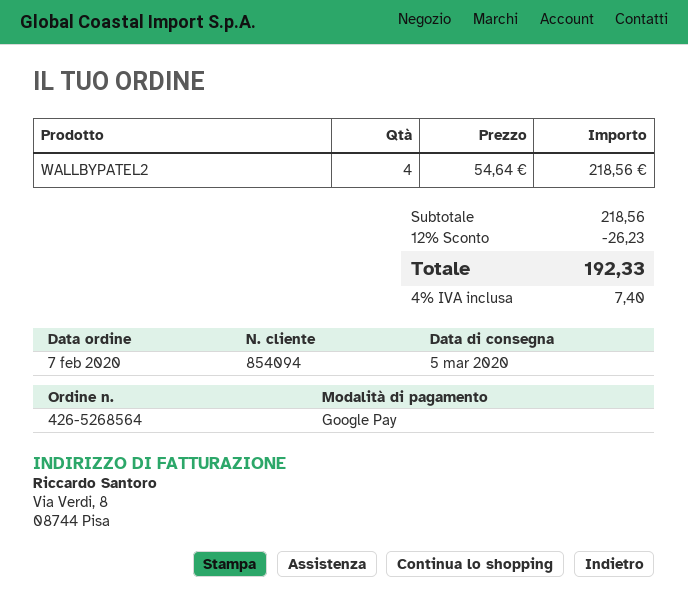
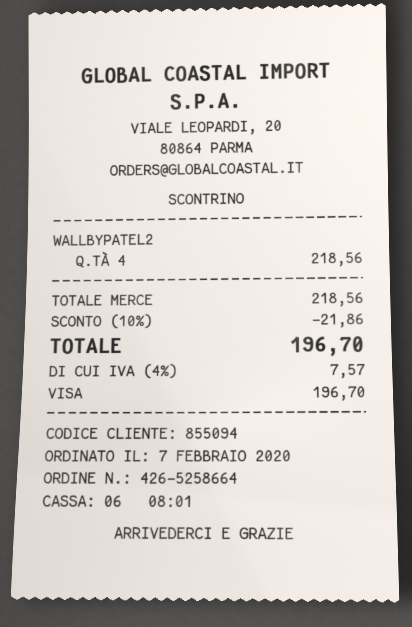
order number: 426-5268564 -> 426-5258664
customer number: 854094 -> 855094
payment method: Google Pay -> Visa
discount: 12% = 26.23 -> 10% = 21.86
tax: 4% = 7.40 -> 4% = 7.57
total: 192.33 -> 196.70

